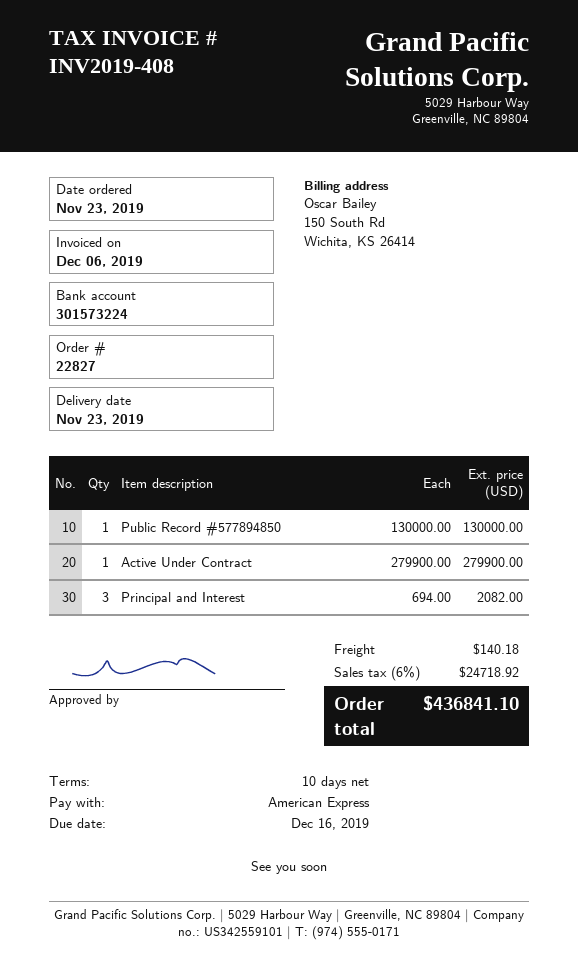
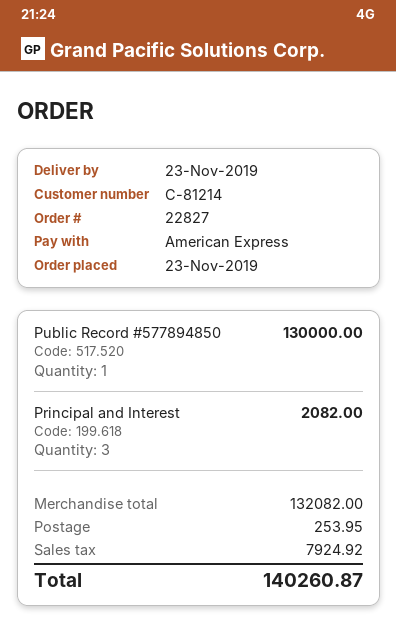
Active Under Contract: 1 for 279900.00 -> none
shipping: 140.18 -> 253.95
tax: 24718.92 -> 7924.92
total: 436841.10 -> 140260.87

